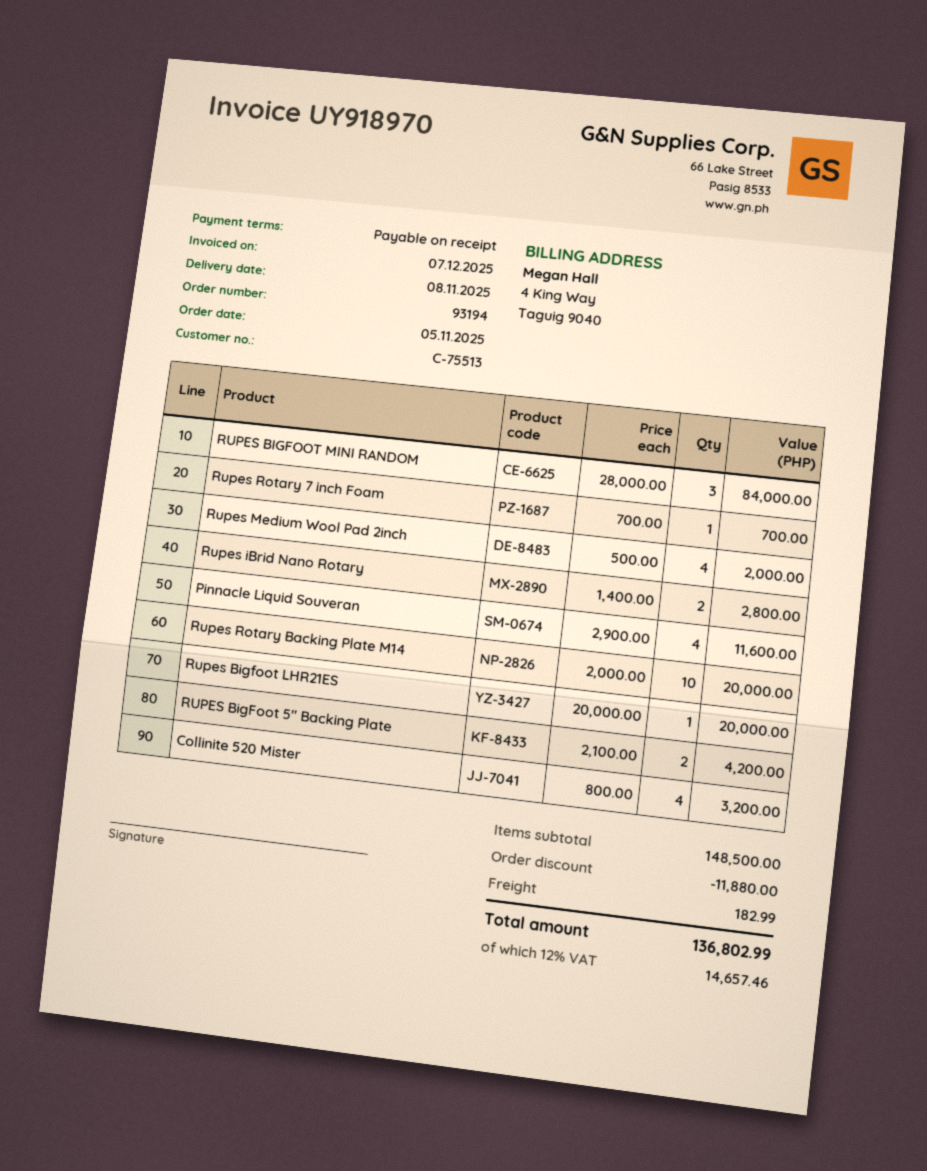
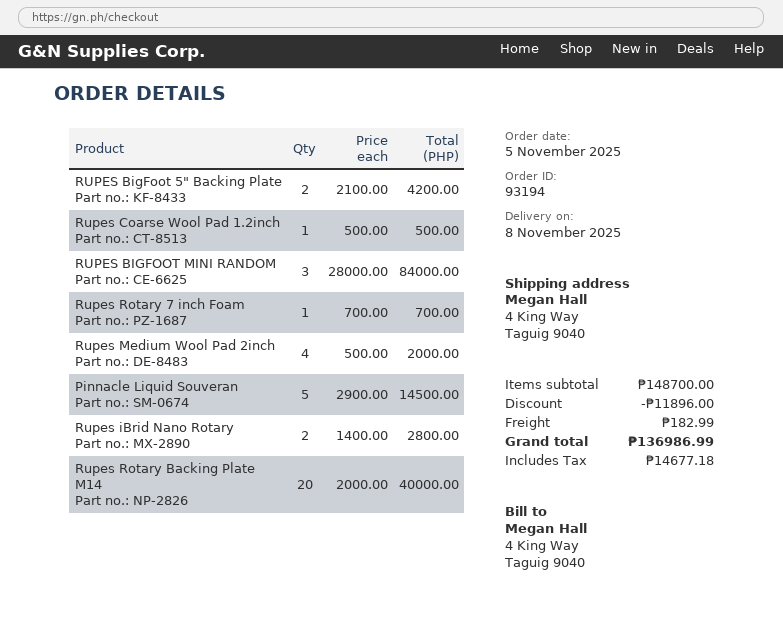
Pinnacle Liquid Souveran: 4 x 2900.00 = 11600.00 -> 5 x 2900.00 = 14500.00
Rupes Rotary Backing Plate M14: 10 x 2000.00 = 20000.00 -> 20 x 2000.00 = 40000.00
Rupes Bigfoot LHR21ES: 1 x 20000.00 = 20000.00 -> none
Collinite 520 Mister: 4 x 800.00 = 3200.00 -> none
Rupes Coarse Wool Pad 1.2inch: none -> 1 x 500.00 = 500.00
subtotal: 148500.00 -> 148700.00
discount: 11880.00 -> 11896.00
tax: 14657.46 -> 14677.18
total: 136802.99 -> 136986.99

